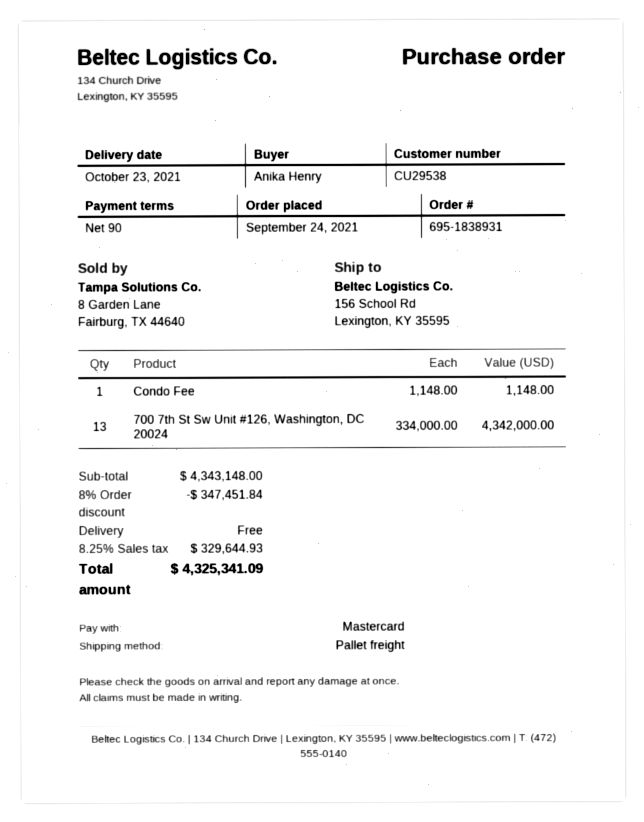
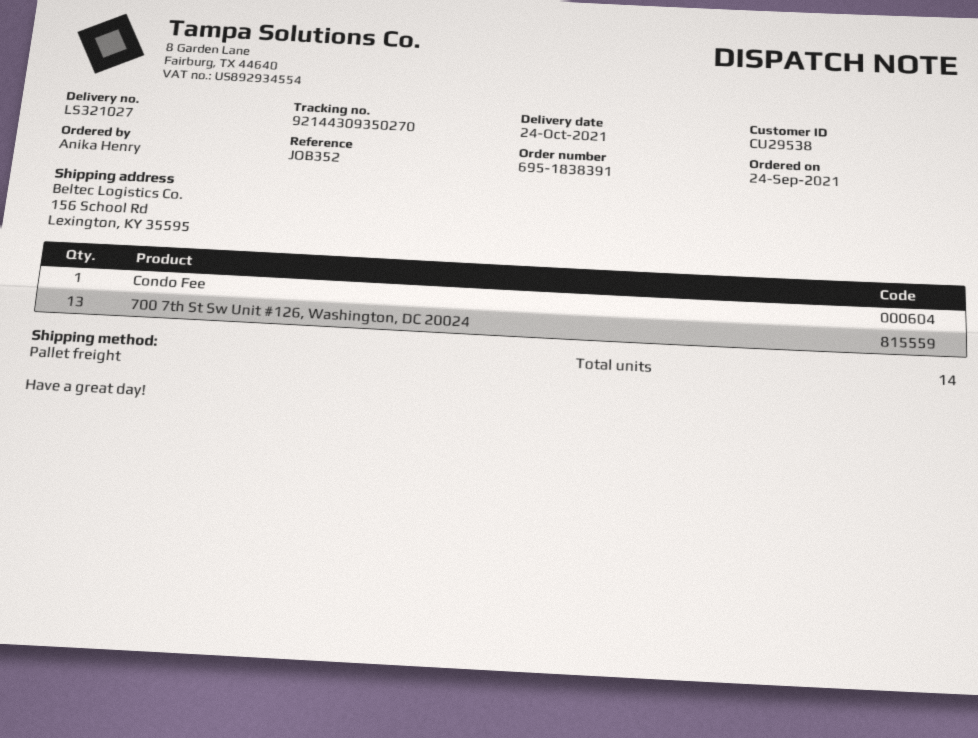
order number: 695-1838931 -> 695-1838391
delivery date: 2021-10-23 -> 2021-10-24

